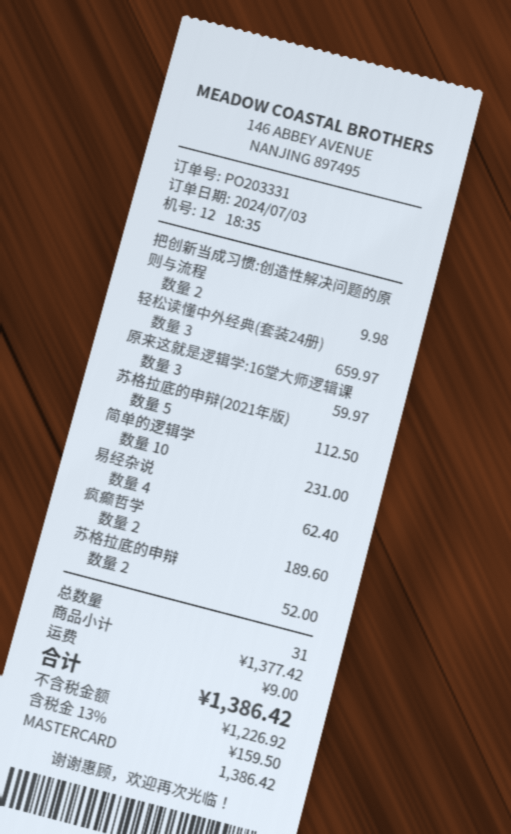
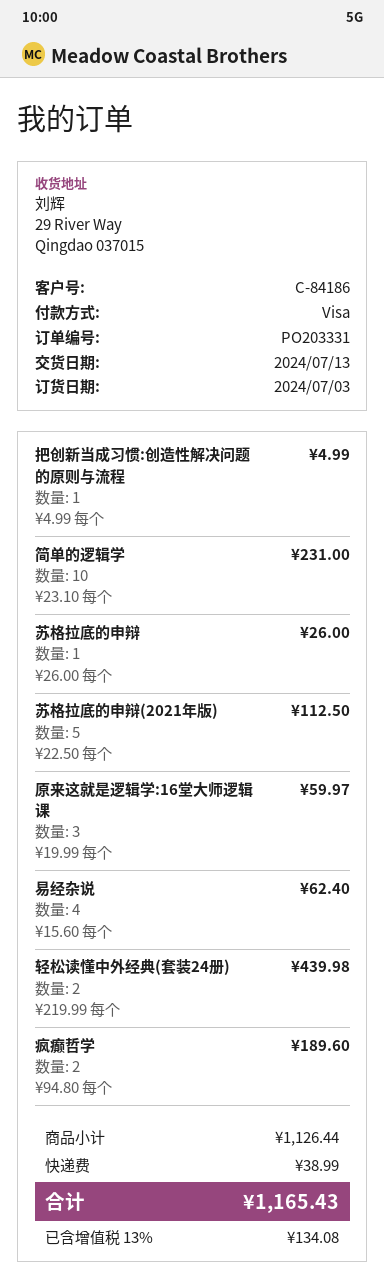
payment method: Mastercard -> Visa
把创新当成习惯:创造性解决问题的原则与流程: 2 for 9.98 -> 1 for 4.99
轻松读懂中外经典(套装24册): 3 for 659.97 -> 2 for 439.98
苏格拉底的申辩: 2 for 52.00 -> 1 for 26.00
subtotal: 1377.42 -> 1126.44
shipping: 9.00 -> 38.99
tax: 13% = 159.50 -> 13% = 134.08
total: 1386.42 -> 1165.43

